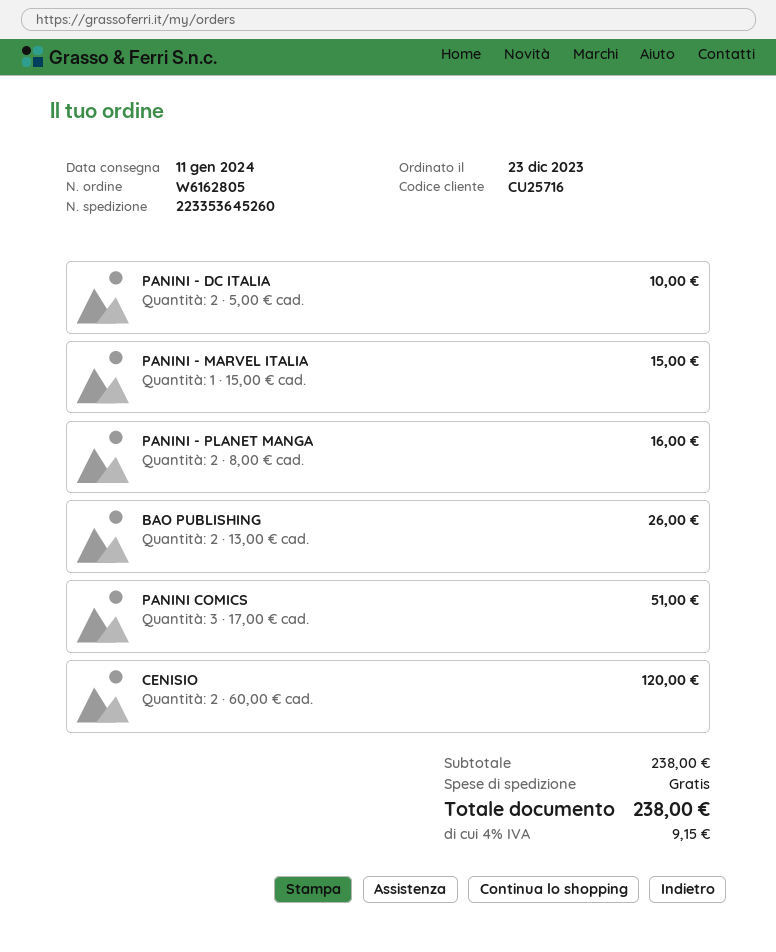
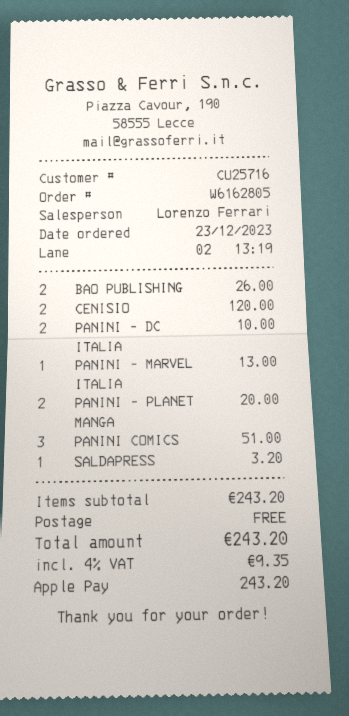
PANINI - MARVEL ITALIA: 1 for 15.00 -> 1 for 13.00
PANINI - PLANET MANGA: 2 for 16.00 -> 2 for 20.00
SALDAPRESS: none -> 1 for 3.20
subtotal: 238.00 -> 243.20
tax: 4% = 9.15 -> 4% = 9.35
total: 238.00 -> 243.20

